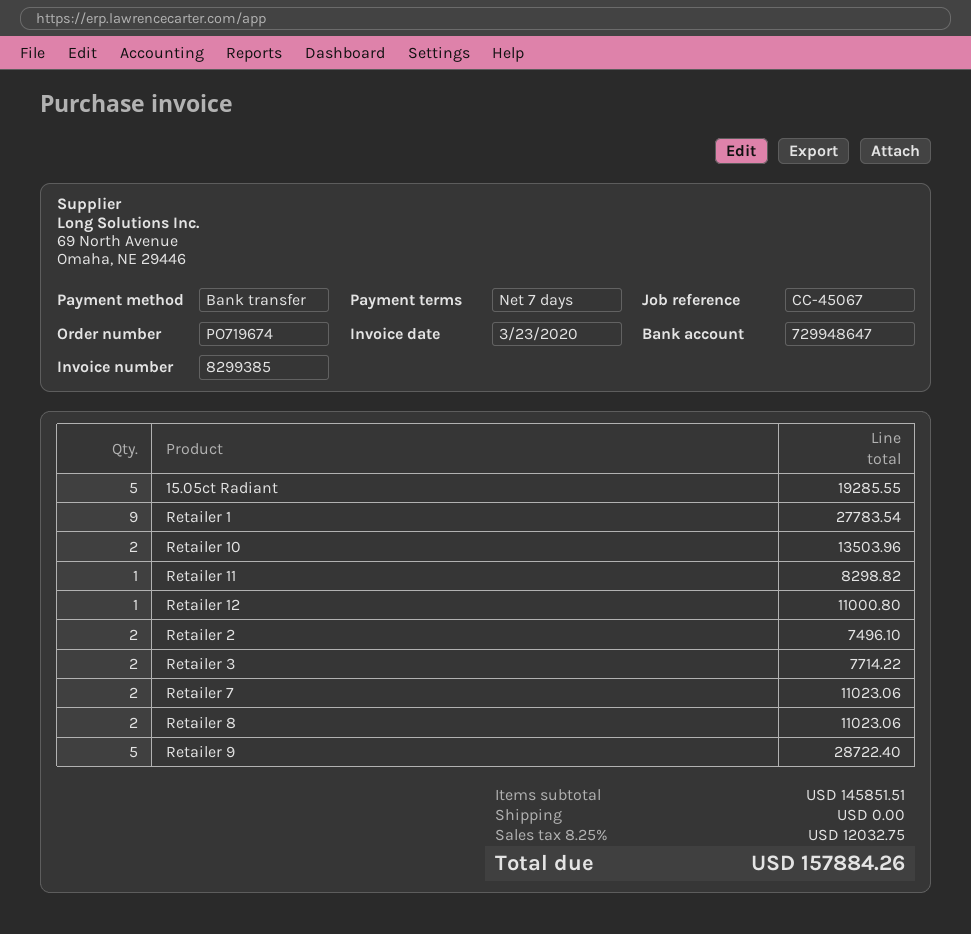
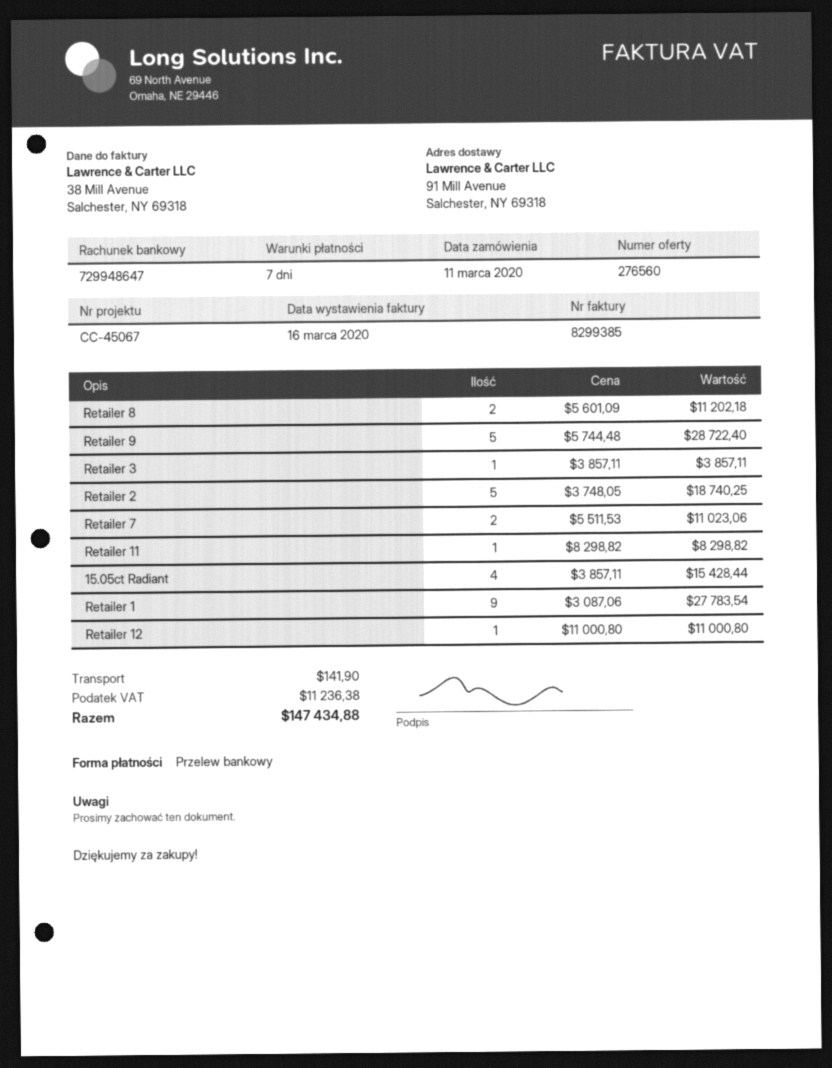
invoice date: 2020-03-23 -> 2020-03-16
15.05ct Radiant: 5 for 19285.55 -> 4 for 15428.44
Retailer 10: 2 for 13503.96 -> none
Retailer 2: 2 for 7496.10 -> 5 for 18740.25
Retailer 3: 2 for 7714.22 -> 1 for 3857.11
Retailer 8: 2 for 11023.06 -> 2 for 11202.18
shipping: 0.00 -> 141.90
tax: 12032.75 -> 11236.38
total: 157884.26 -> 147434.88

